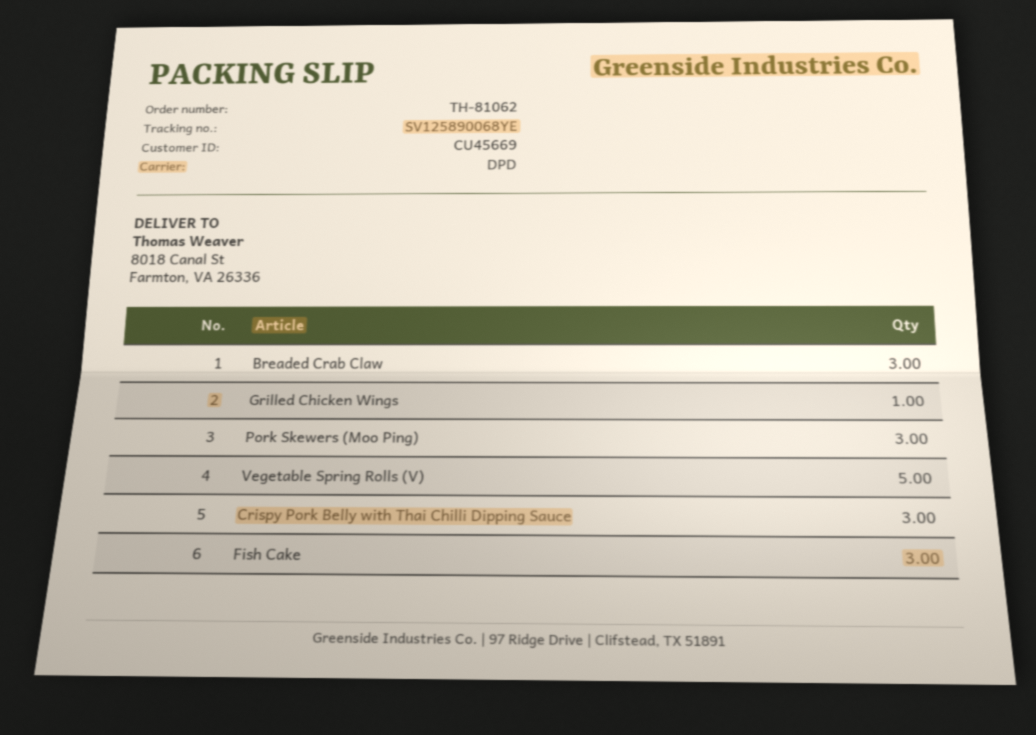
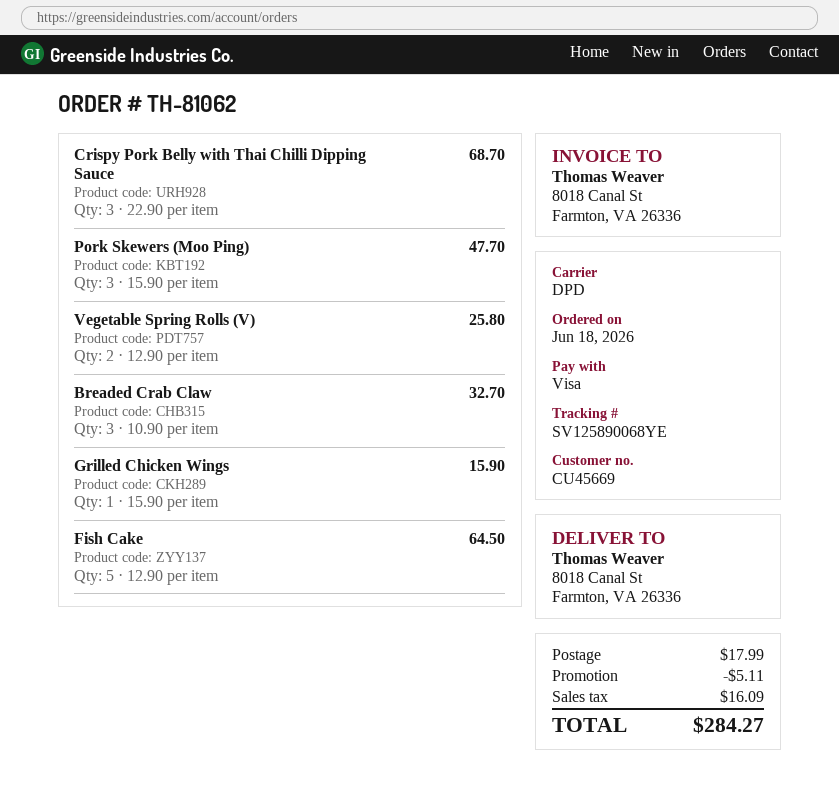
Vegetable Spring Rolls (V): 5 -> 2
Fish Cake: 3 -> 5

